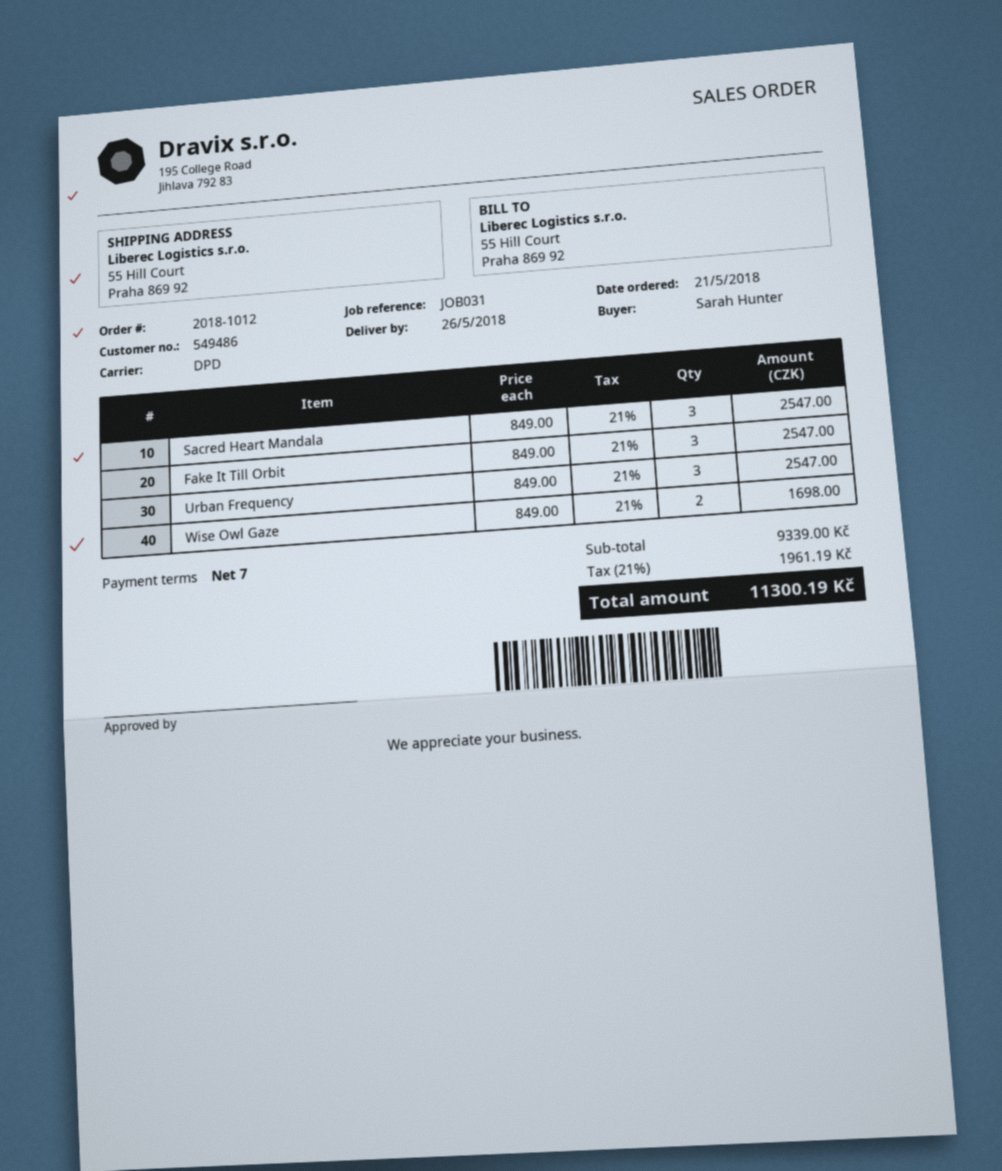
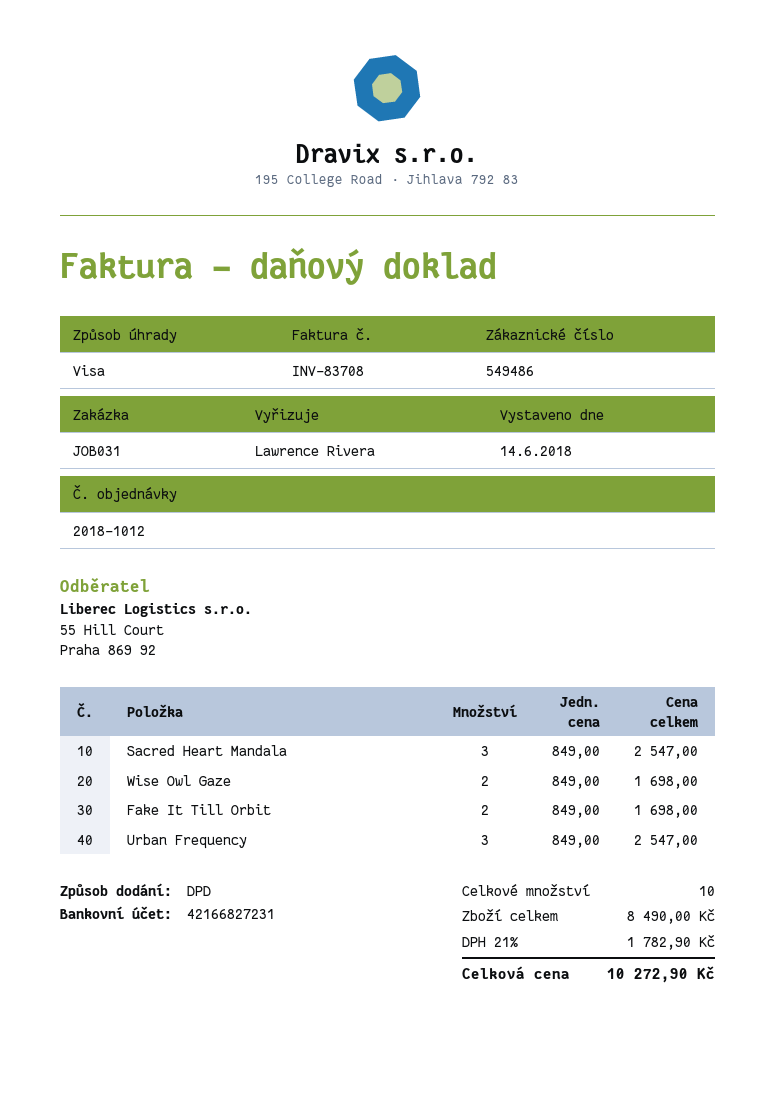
Fake It Till Orbit: 3 x 849.00 = 2547.00 -> 2 x 849.00 = 1698.00
subtotal: 9339.00 -> 8490.00
tax: 21% = 1961.19 -> 21% = 1782.90
total: 11300.19 -> 10272.90

